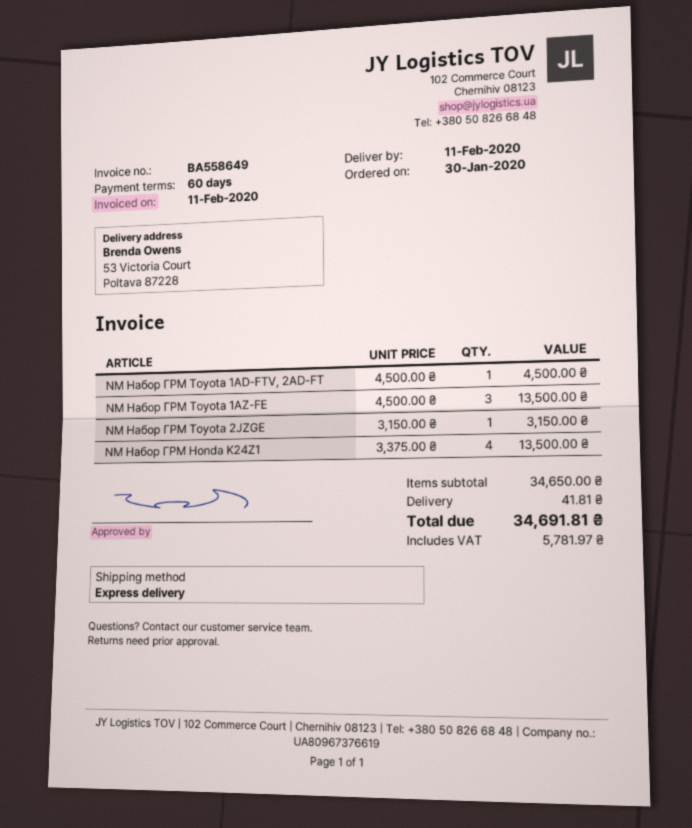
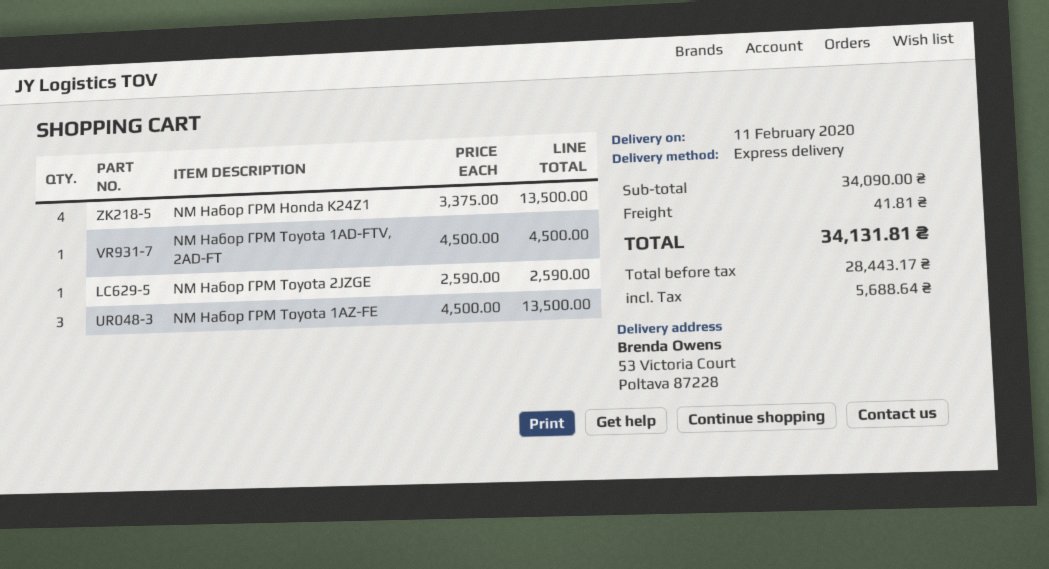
NM Набор ГРМ Toyota 2JZGE: 1 x 3150.00 = 3150.00 -> 1 x 2590.00 = 2590.00
subtotal: 34650.00 -> 34090.00
tax: 5781.97 -> 5688.64
total: 34691.81 -> 34131.81

